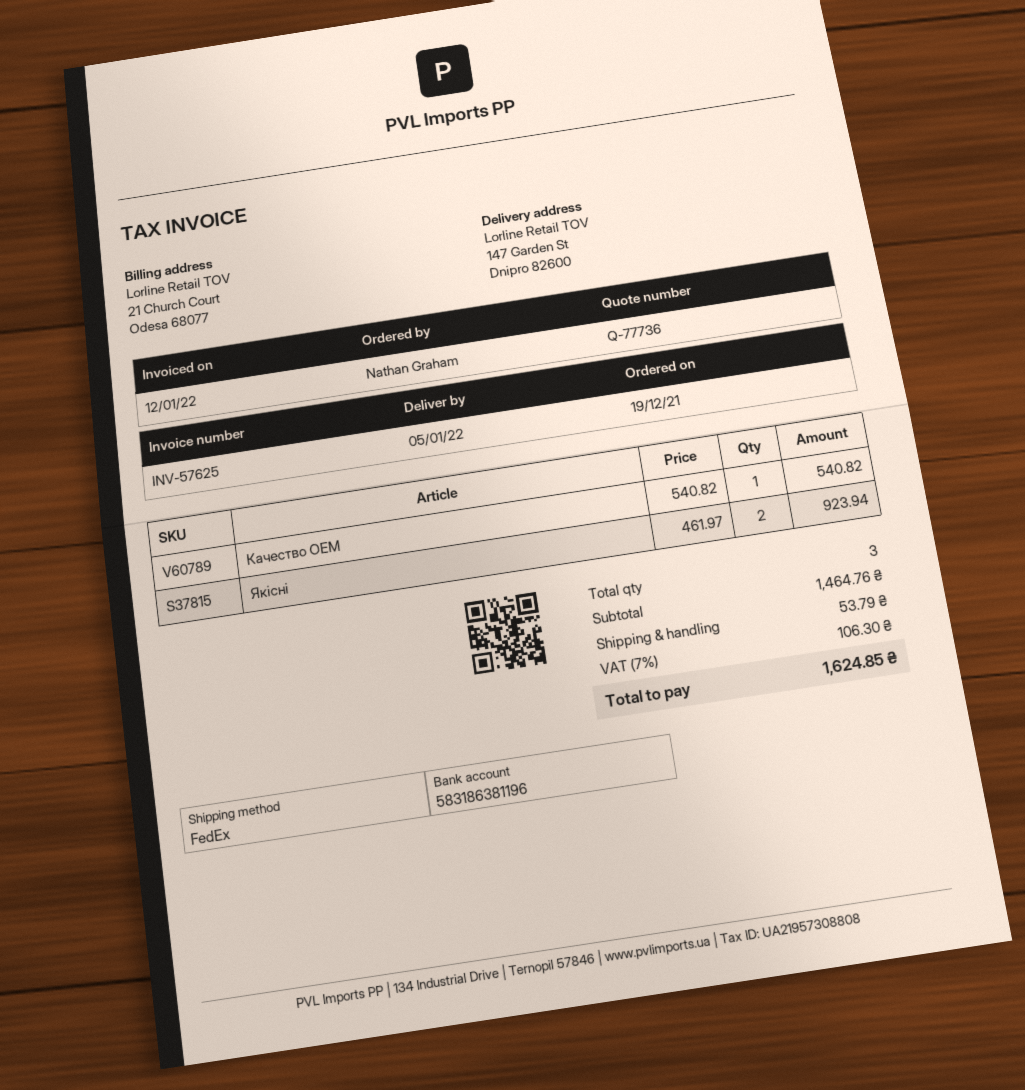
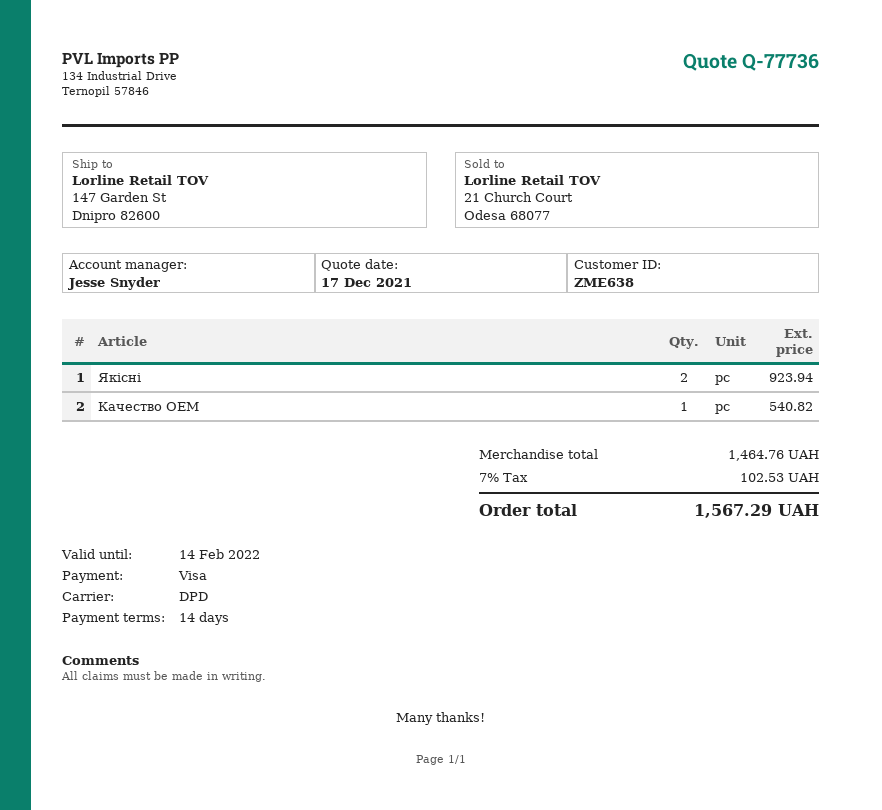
shipping method: FedEx -> DPD
shipping: 53.79 -> none
tax: 7% = 106.30 -> 7% = 102.53
total: 1624.85 -> 1567.29

